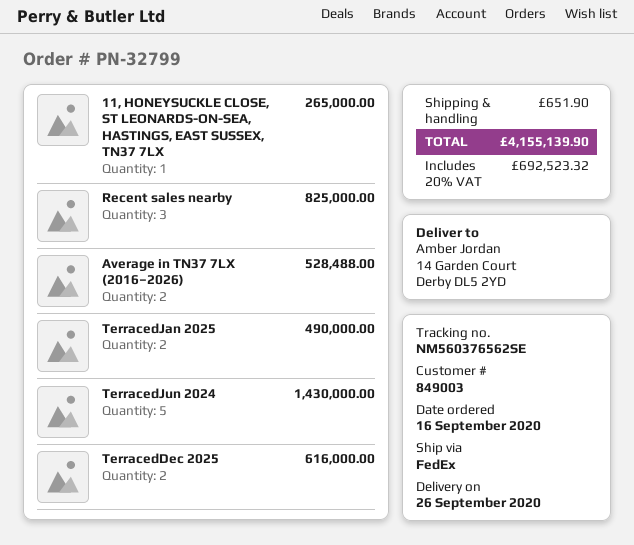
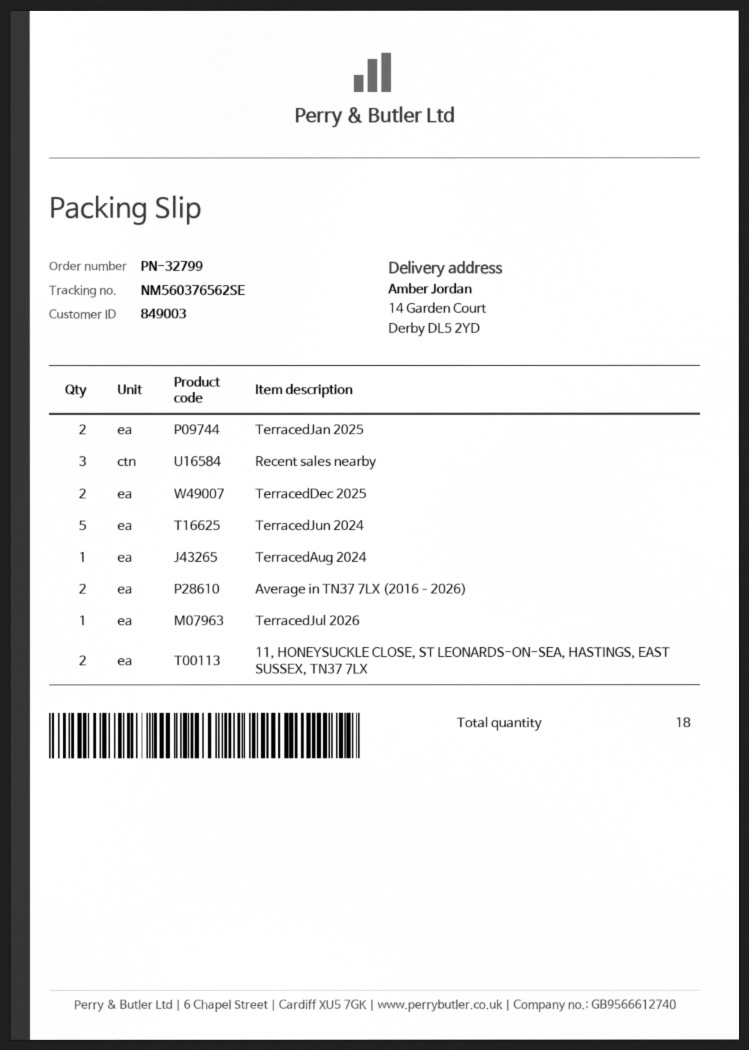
11, HONEYSUCKLE CLOSE, ST LEONARDS-ON-SEA, HASTINGS, EAST SUSSEX, TN37 7LX: 1 -> 2
TerracedAug 2024: none -> 1
TerracedJul 2026: none -> 1

